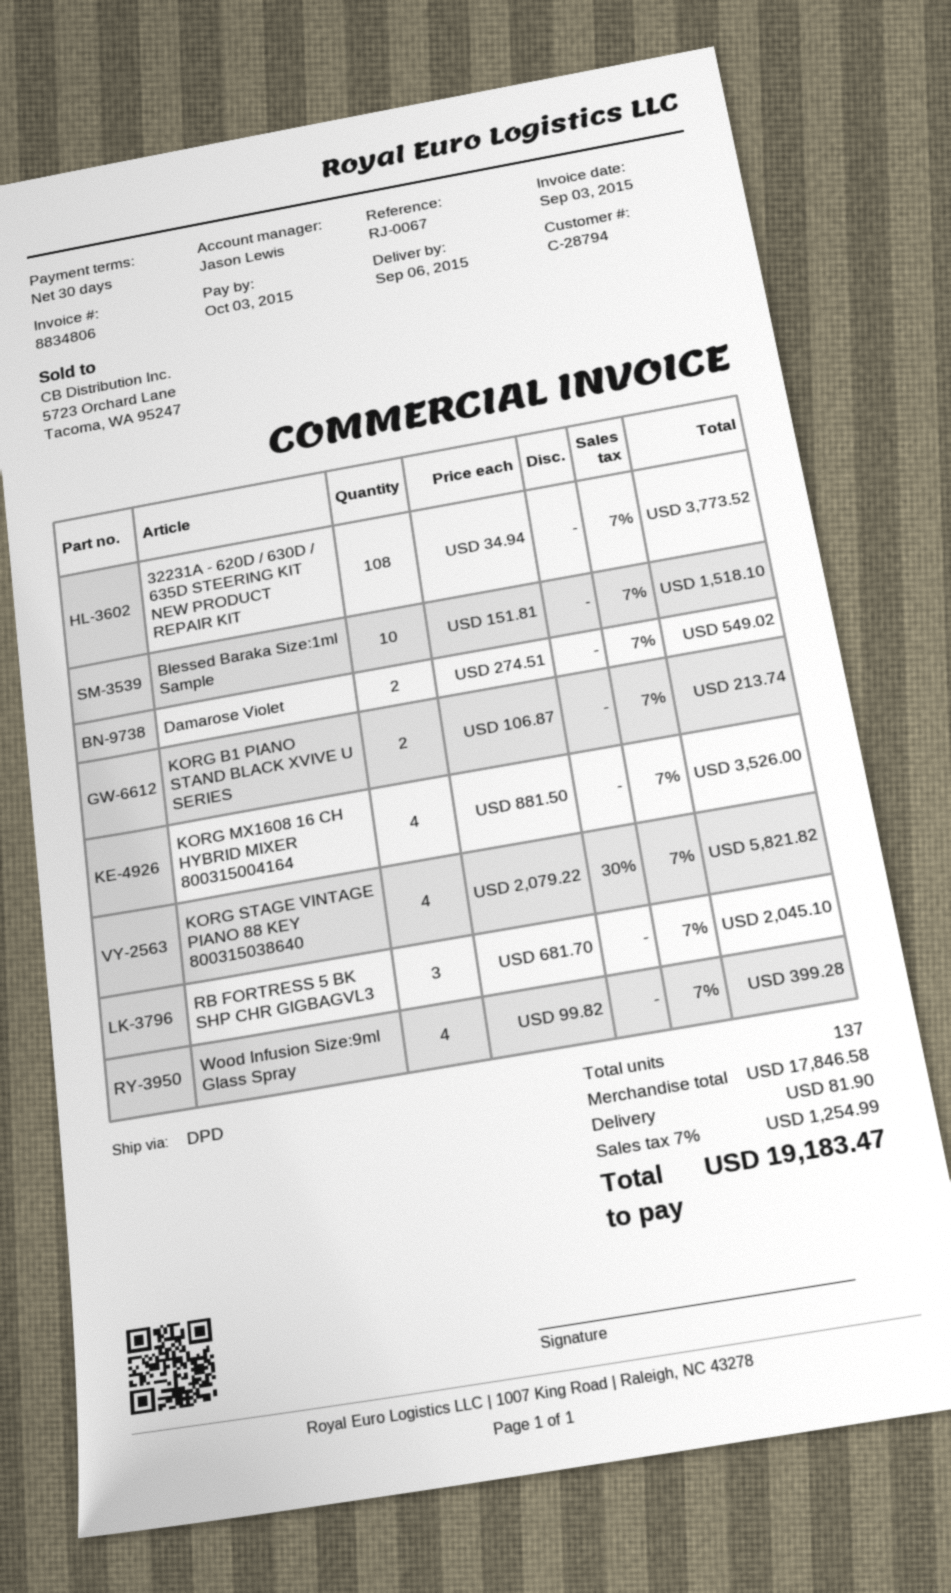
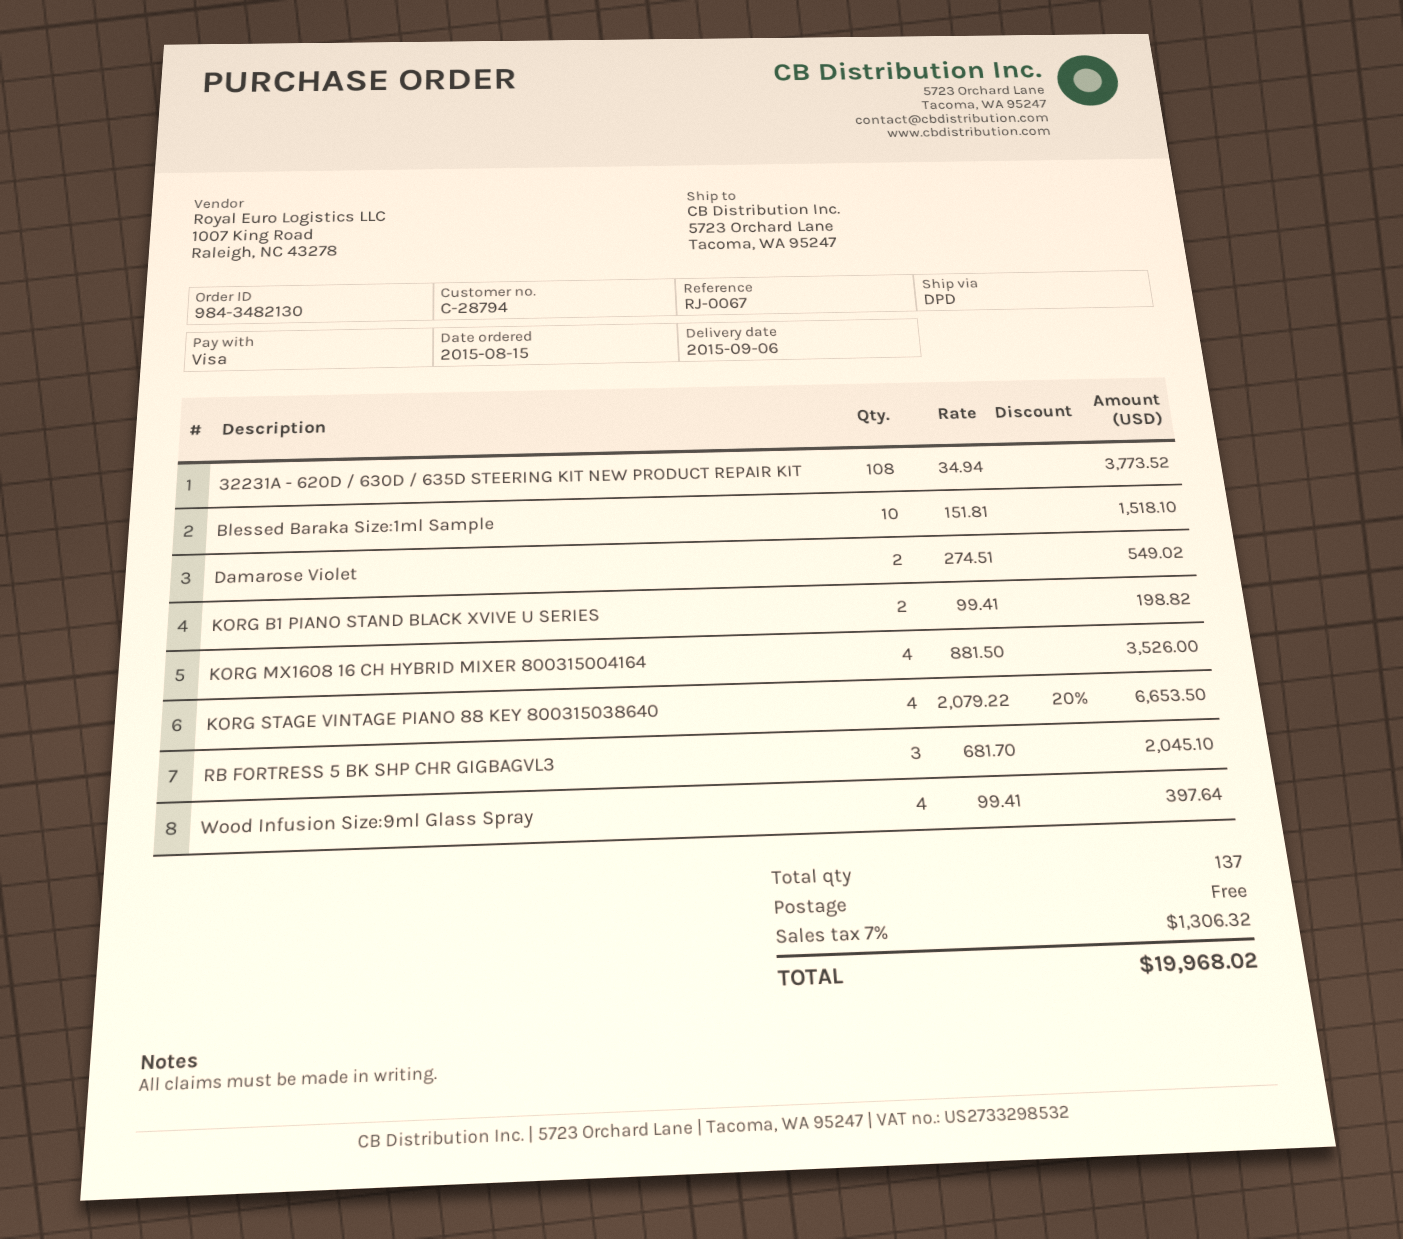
KORG B1 PIANO STAND BLACK XVIVE U SERIES: 2 x 106.87 = 213.74 -> 2 x 99.41 = 198.82
KORG STAGE VINTAGE PIANO 88 KEY 800315038640: 4 x 2079.22 - 30% = 5821.82 -> 4 x 2079.22 - 20% = 6653.50
Wood Infusion Size:9ml Glass Spray: 4 x 99.82 = 399.28 -> 4 x 99.41 = 397.64
shipping: 81.90 -> 0.00
tax: 7% = 1254.99 -> 7% = 1306.32
total: 19183.47 -> 19968.02

